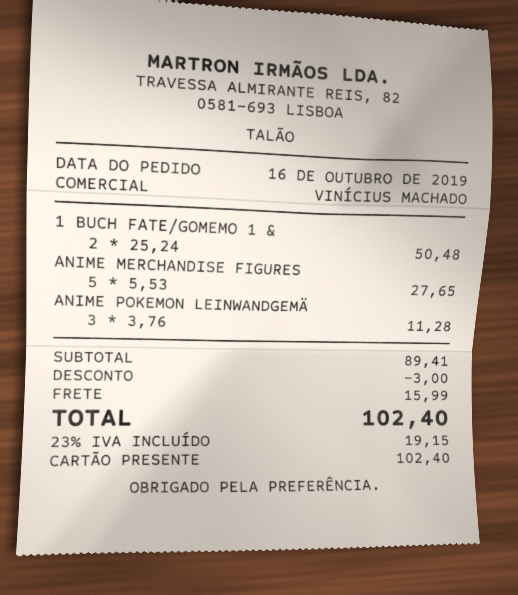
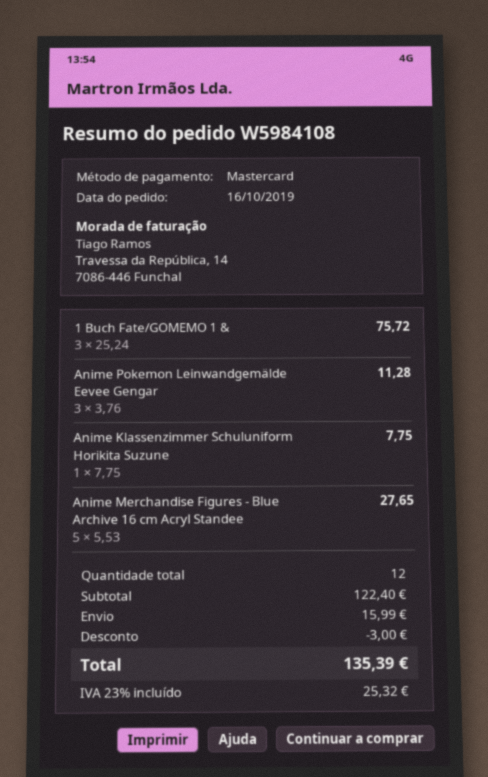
payment method: gift card -> Mastercard
1 BUCH FATE/GOMEMO 1 &: 2 x 25.24 = 50.48 -> 3 x 25.24 = 75.72
Anime Klassenzimmer Schuluniform Horikita Suzune: none -> 1 x 7.75 = 7.75
subtotal: 89.41 -> 122.40
tax: 23% = 19.15 -> 23% = 25.32
total: 102.40 -> 135.39

